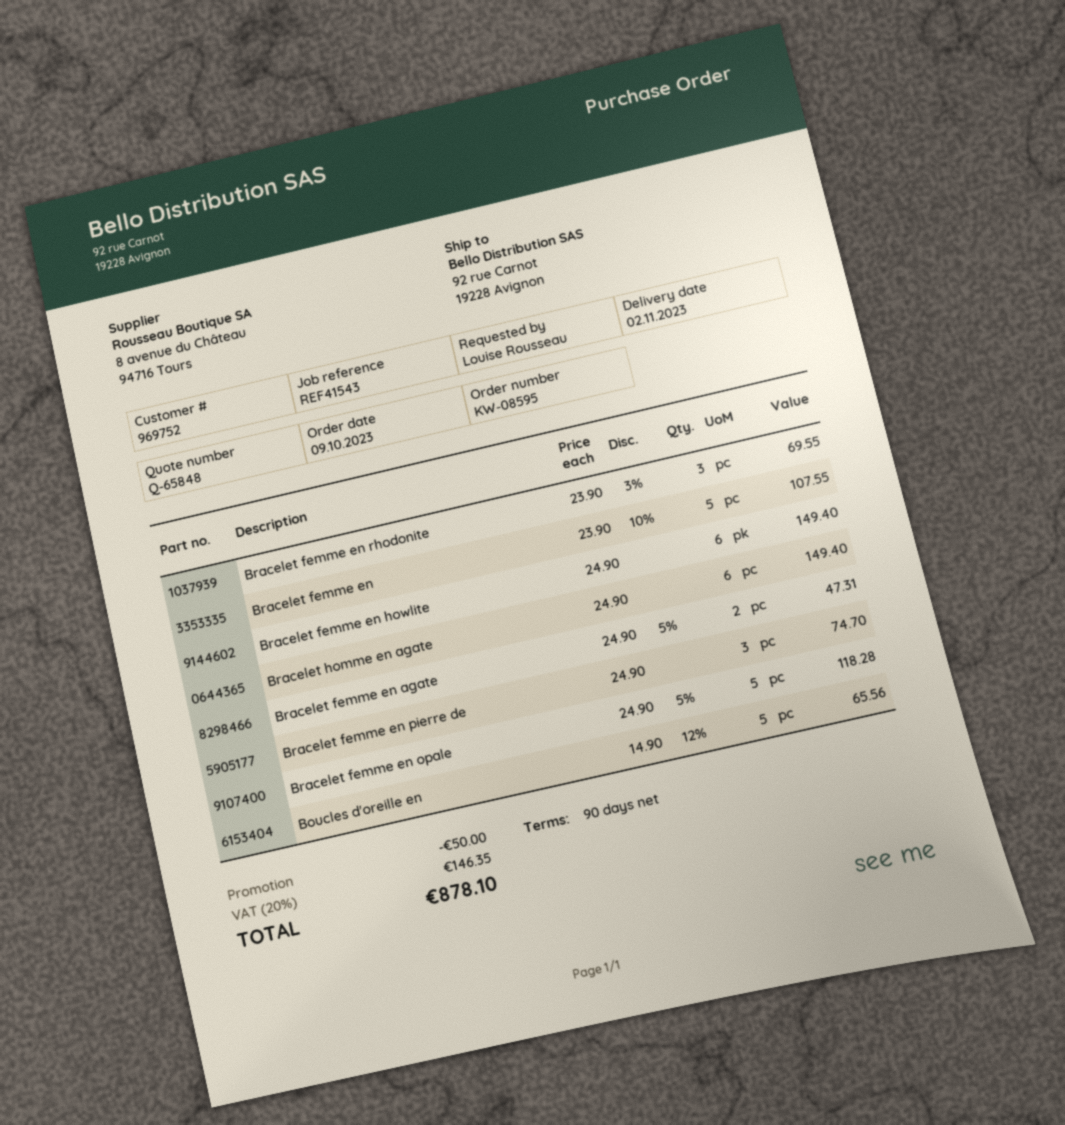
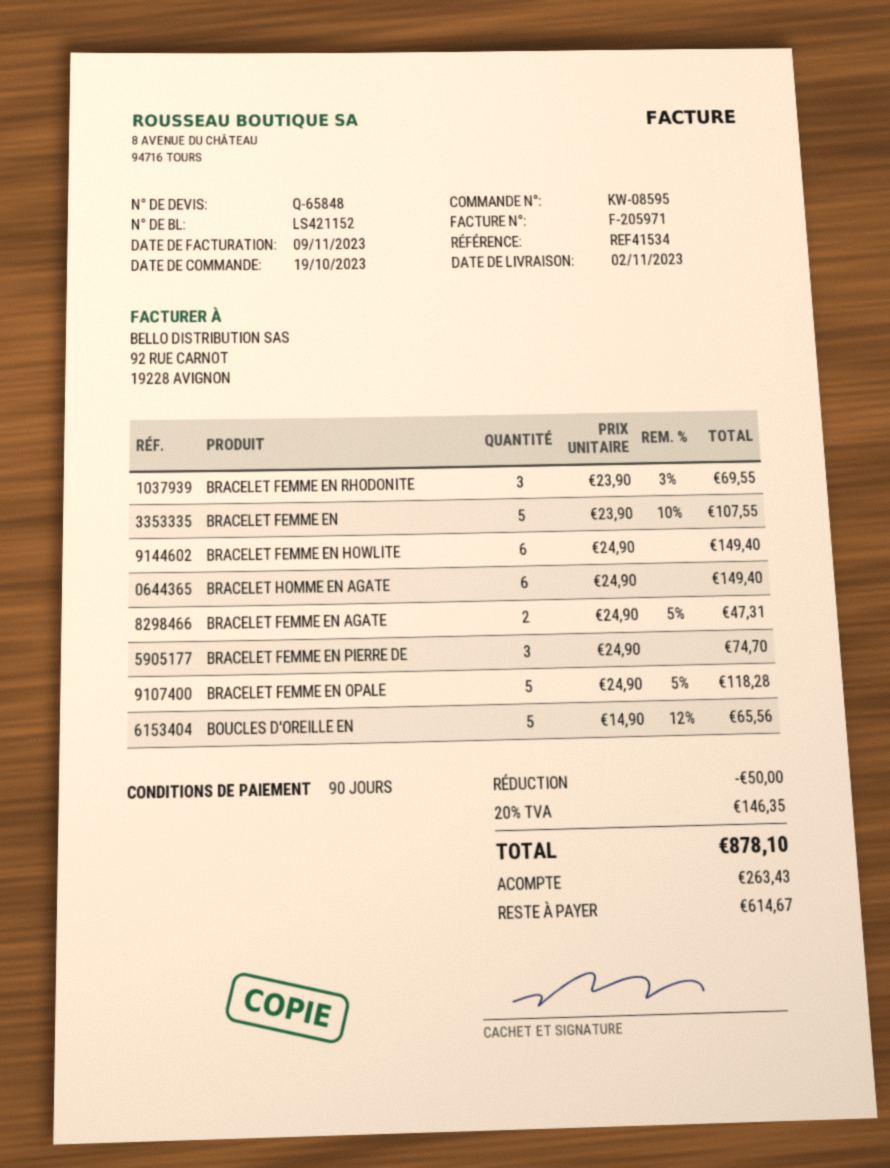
order date: 2023-10-09 -> 2023-10-19
reference: REF41543 -> REF41534

